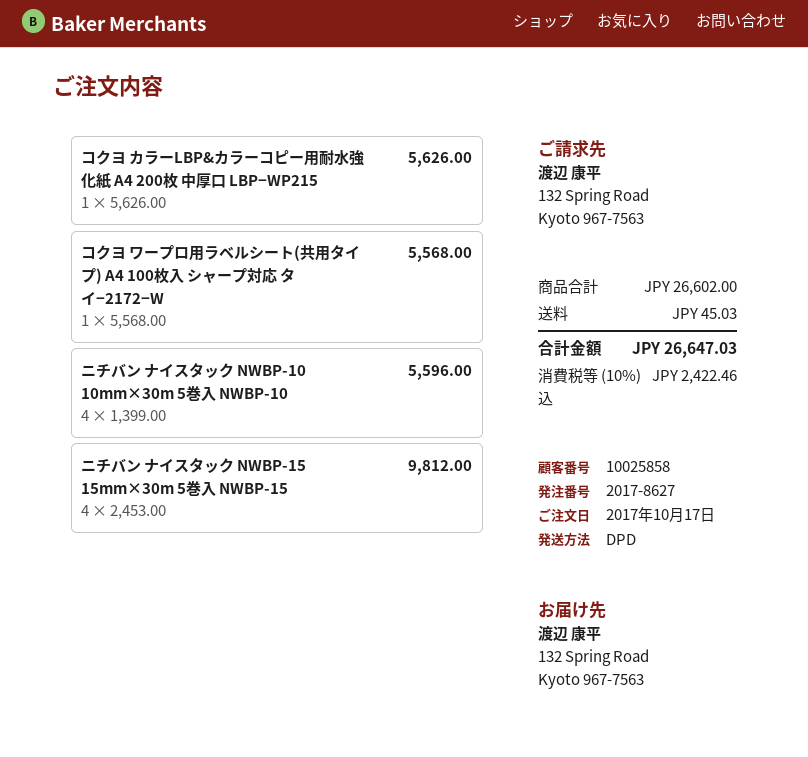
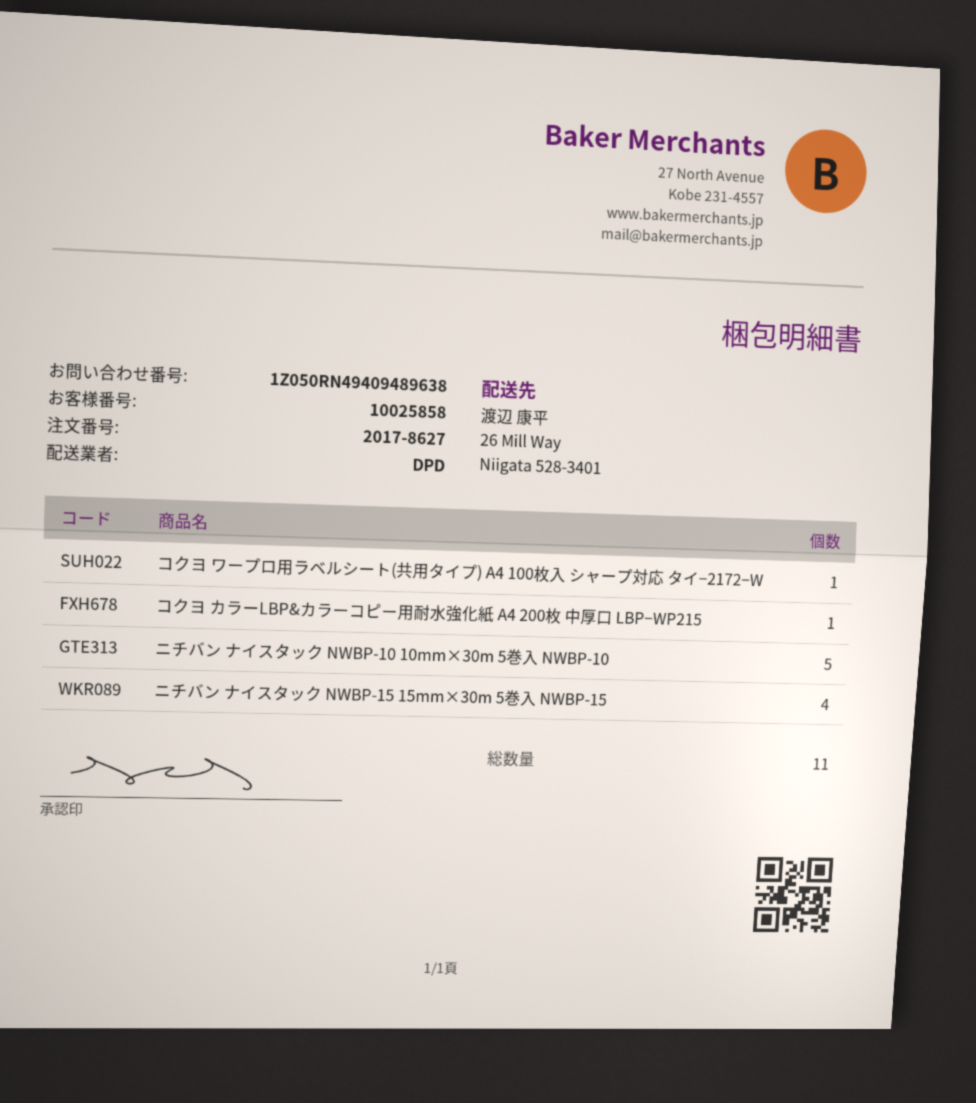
ship to: 132 Spring Road, Kyoto 967-7563 -> 26 Mill Way, Niigata 528-3401
ニチバン ナイスタック NWBP-10 10mm×30m 5巻入 NWBP-10: 4 -> 5

